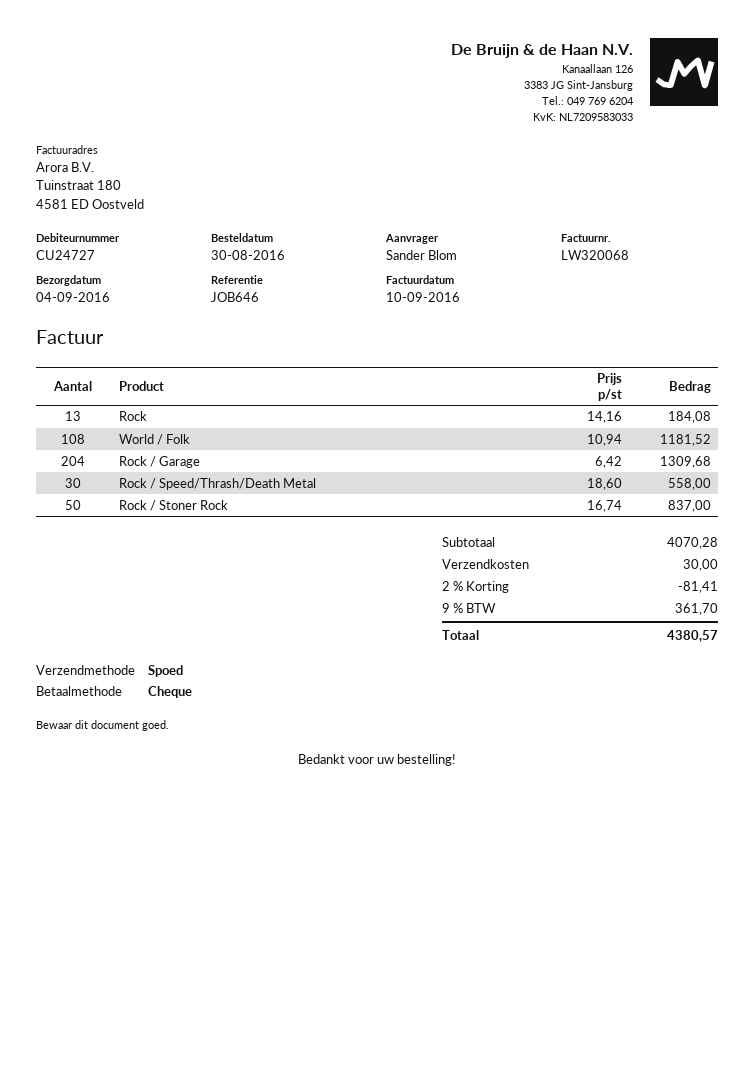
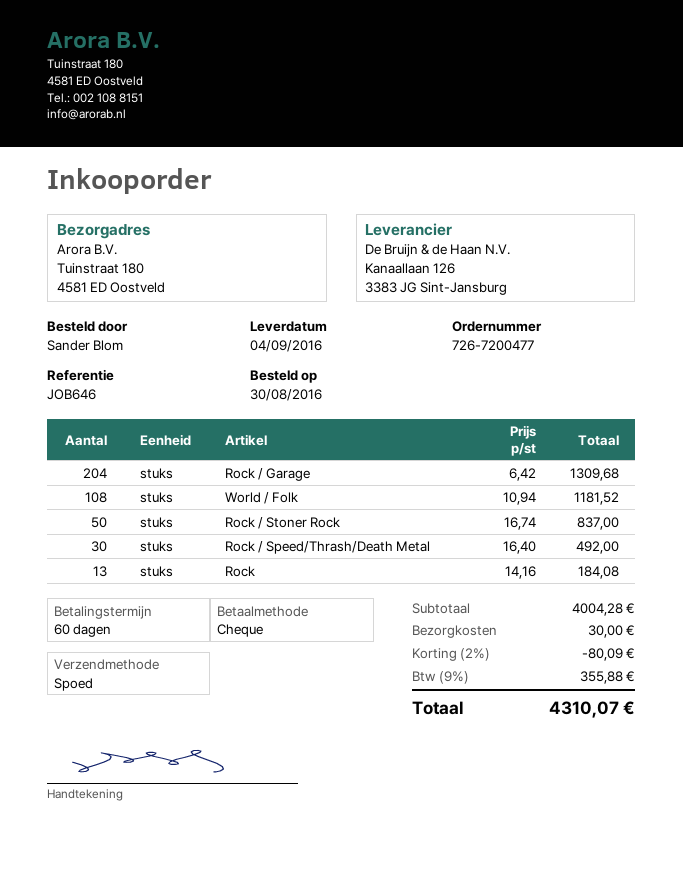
Rock / Speed/Thrash/Death Metal: 30 x 18.60 = 558.00 -> 30 x 16.40 = 492.00
subtotal: 4070.28 -> 4004.28
discount: 2% = 81.41 -> 2% = 80.09
tax: 9% = 361.70 -> 9% = 355.88
total: 4380.57 -> 4310.07

